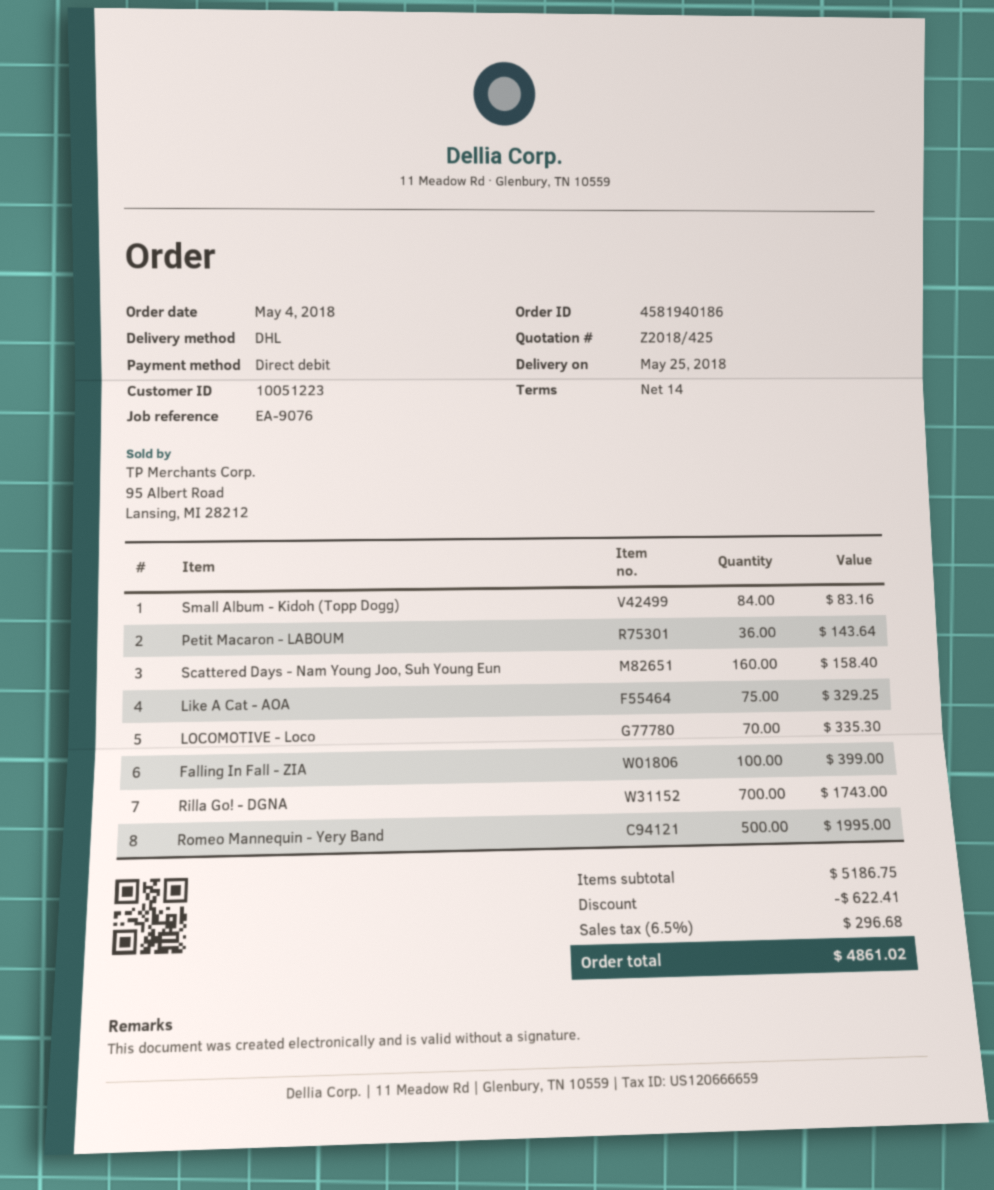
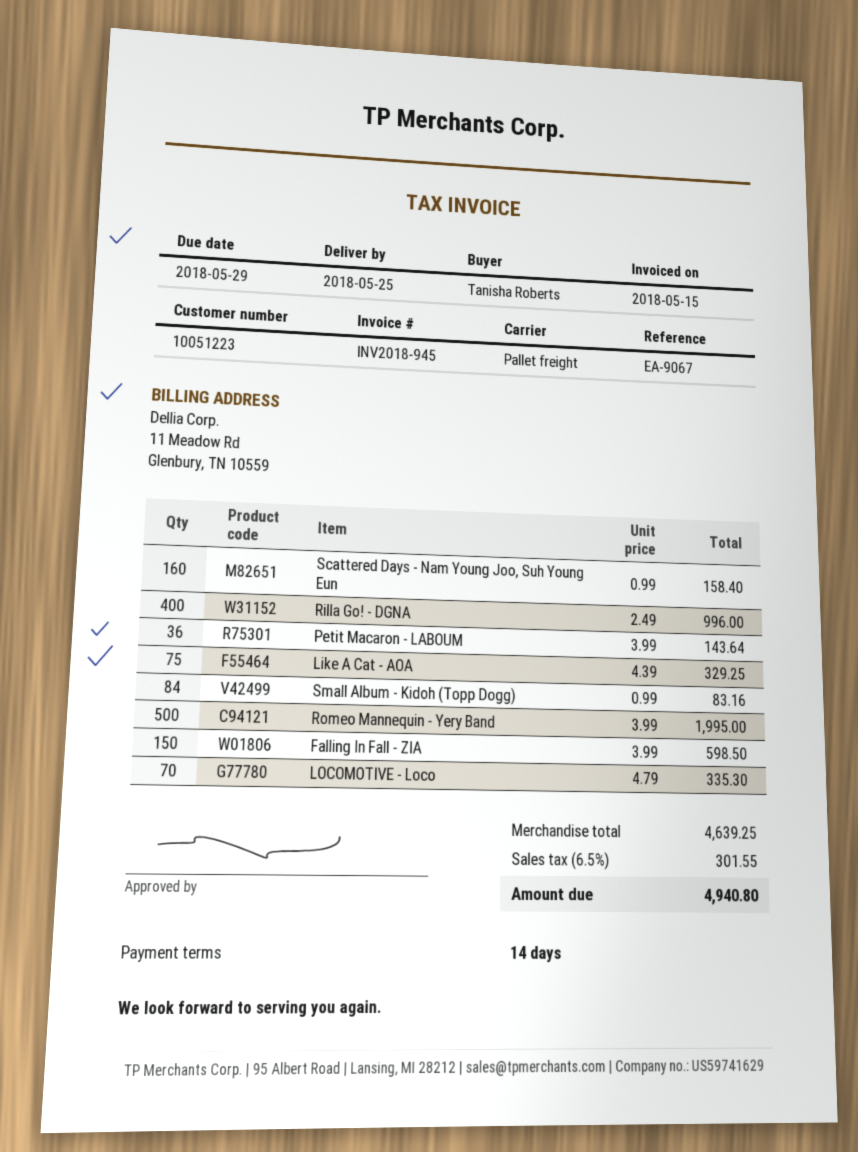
reference: EA-9076 -> EA-9067
shipping method: DHL -> pallet freight
Falling In Fall - ZIA: 100 for 399.00 -> 150 for 598.50
Rilla Go! - DGNA: 700 for 1743.00 -> 400 for 996.00
subtotal: 5186.75 -> 4639.25
discount: 622.41 -> none
tax: 6.5% = 296.68 -> 6.5% = 301.55
total: 4861.02 -> 4940.80

